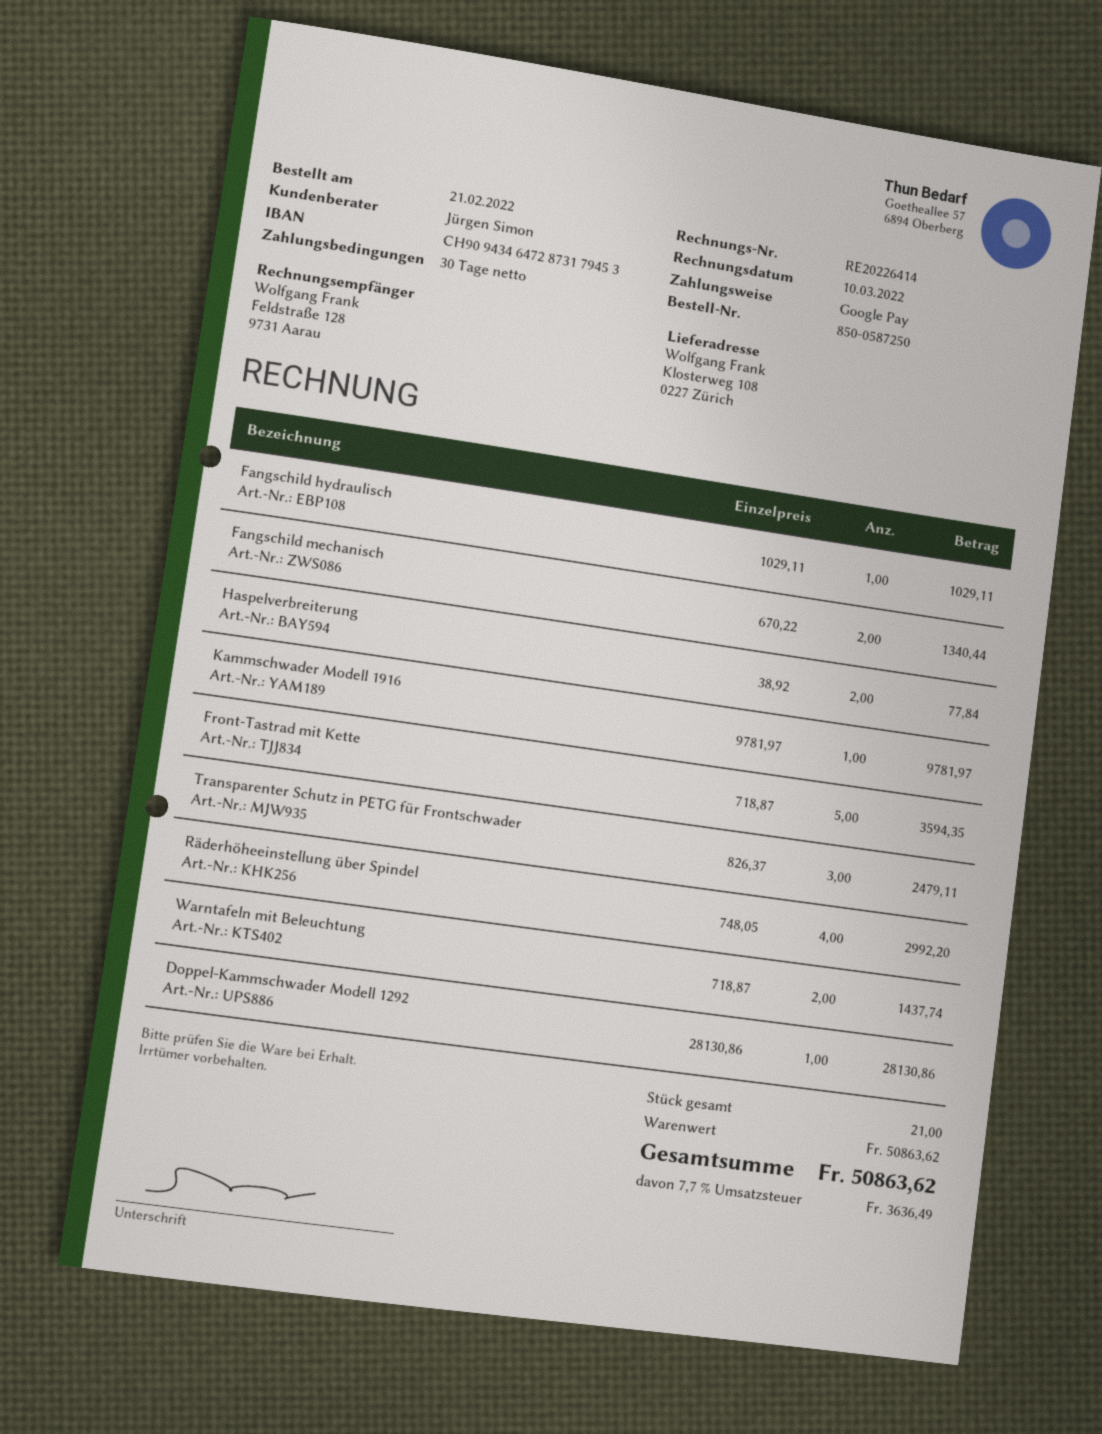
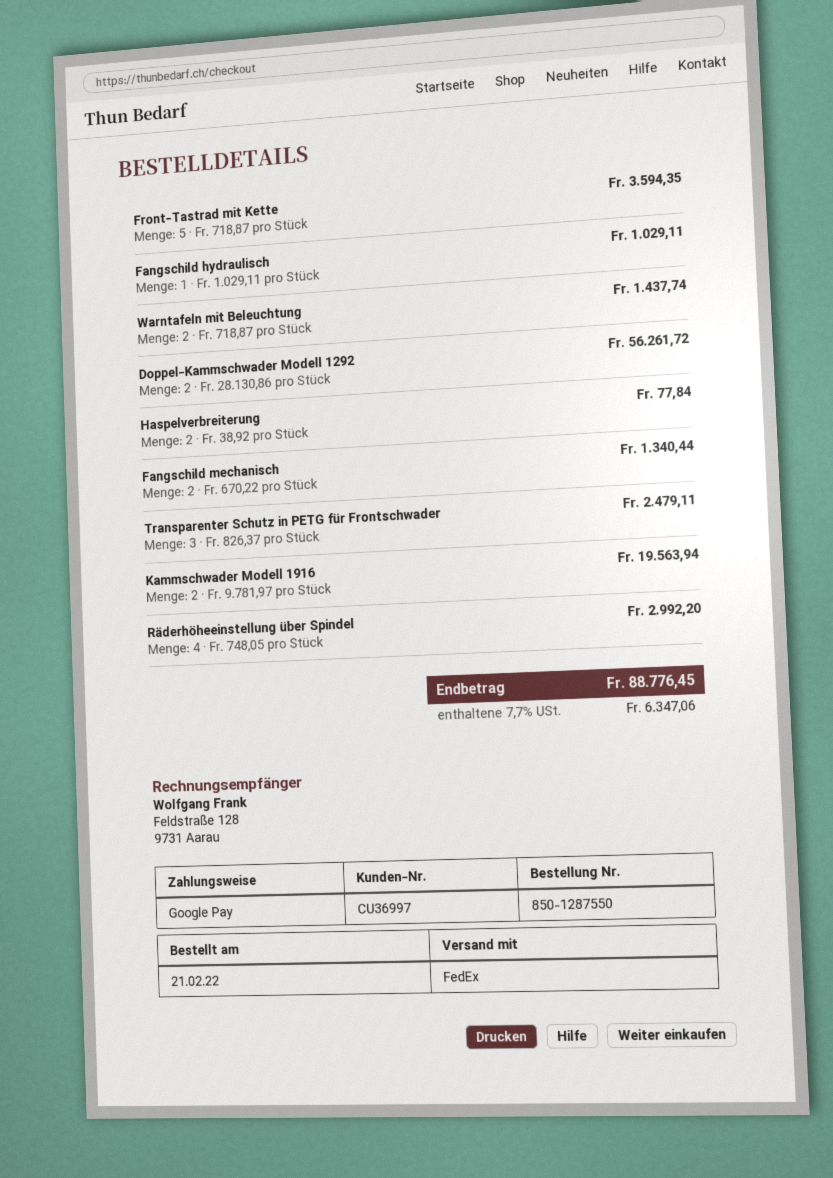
order number: 850-0587250 -> 850-1287550
Kammschwader Modell 1916: 1 x 9781.97 = 9781.97 -> 2 x 9781.97 = 19563.94
Doppel-Kammschwader Modell 1292: 1 x 28130.86 = 28130.86 -> 2 x 28130.86 = 56261.72
tax: 7.7% = 3636.49 -> 7.7% = 6347.06
total: 50863.62 -> 88776.45

